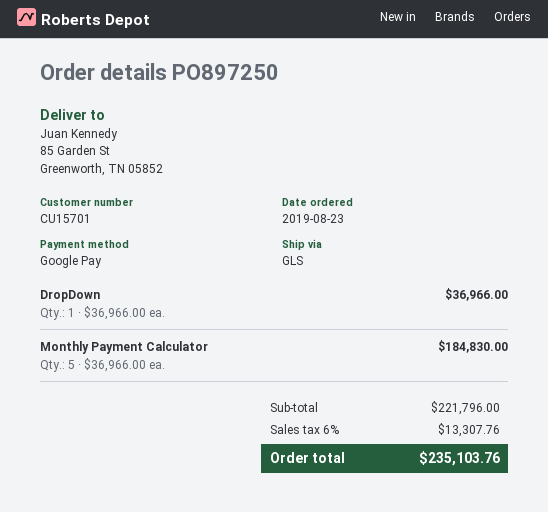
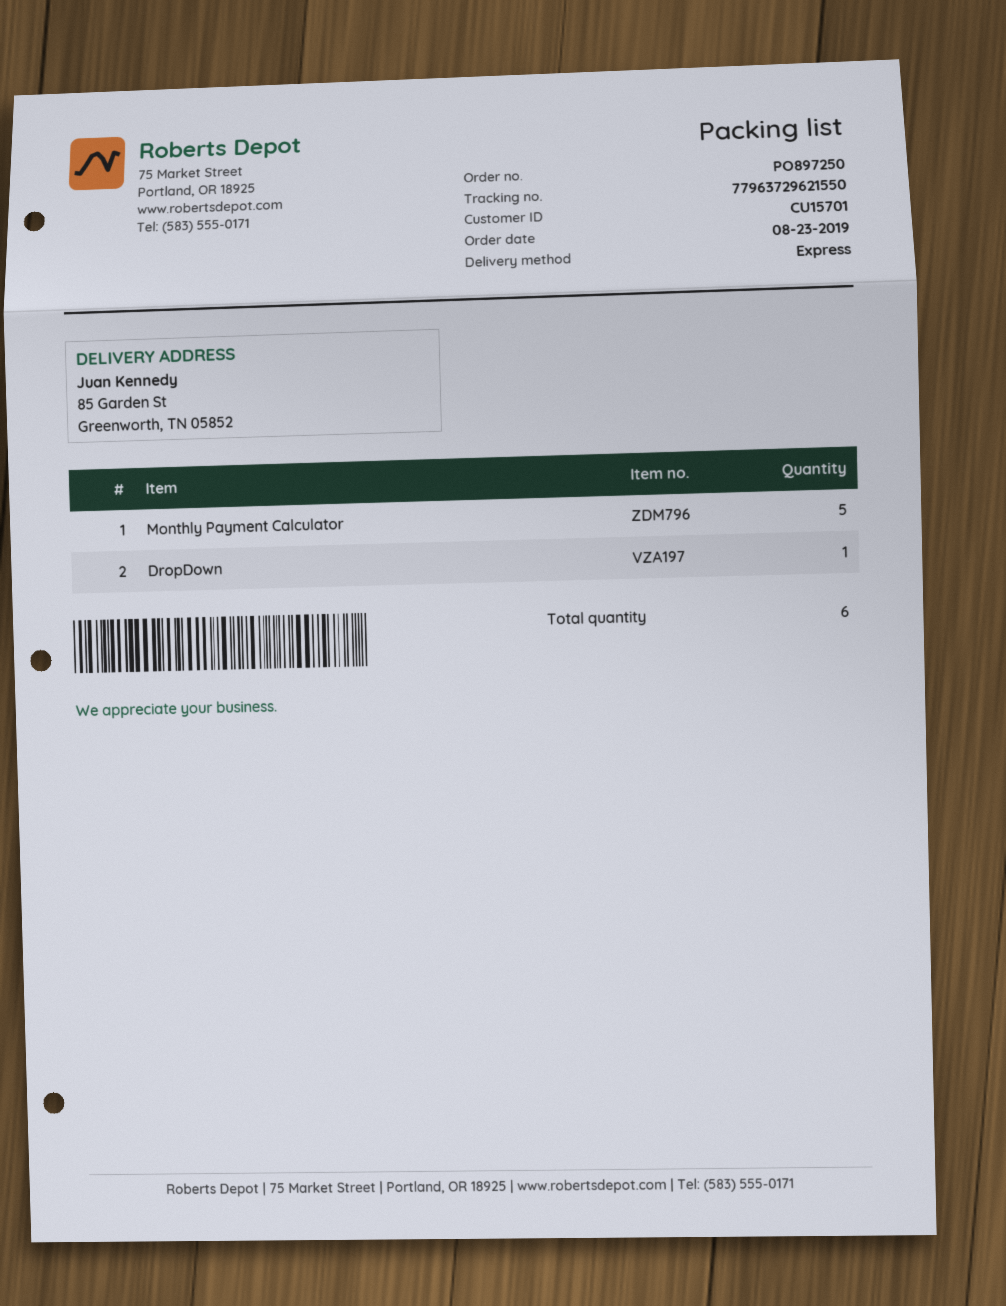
shipping method: GLS -> express

